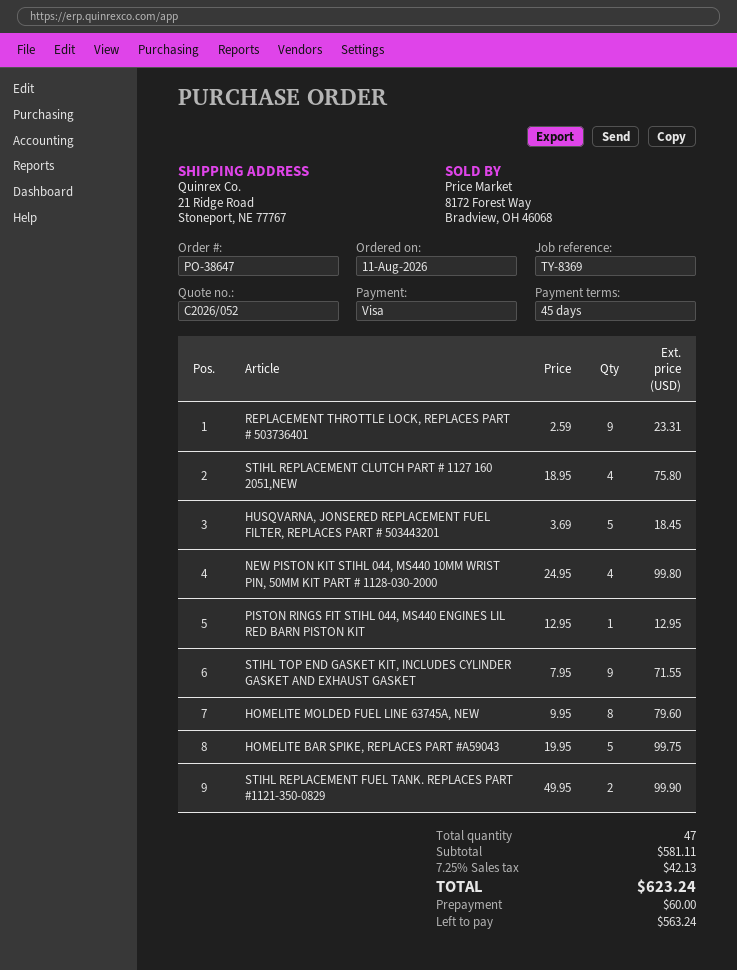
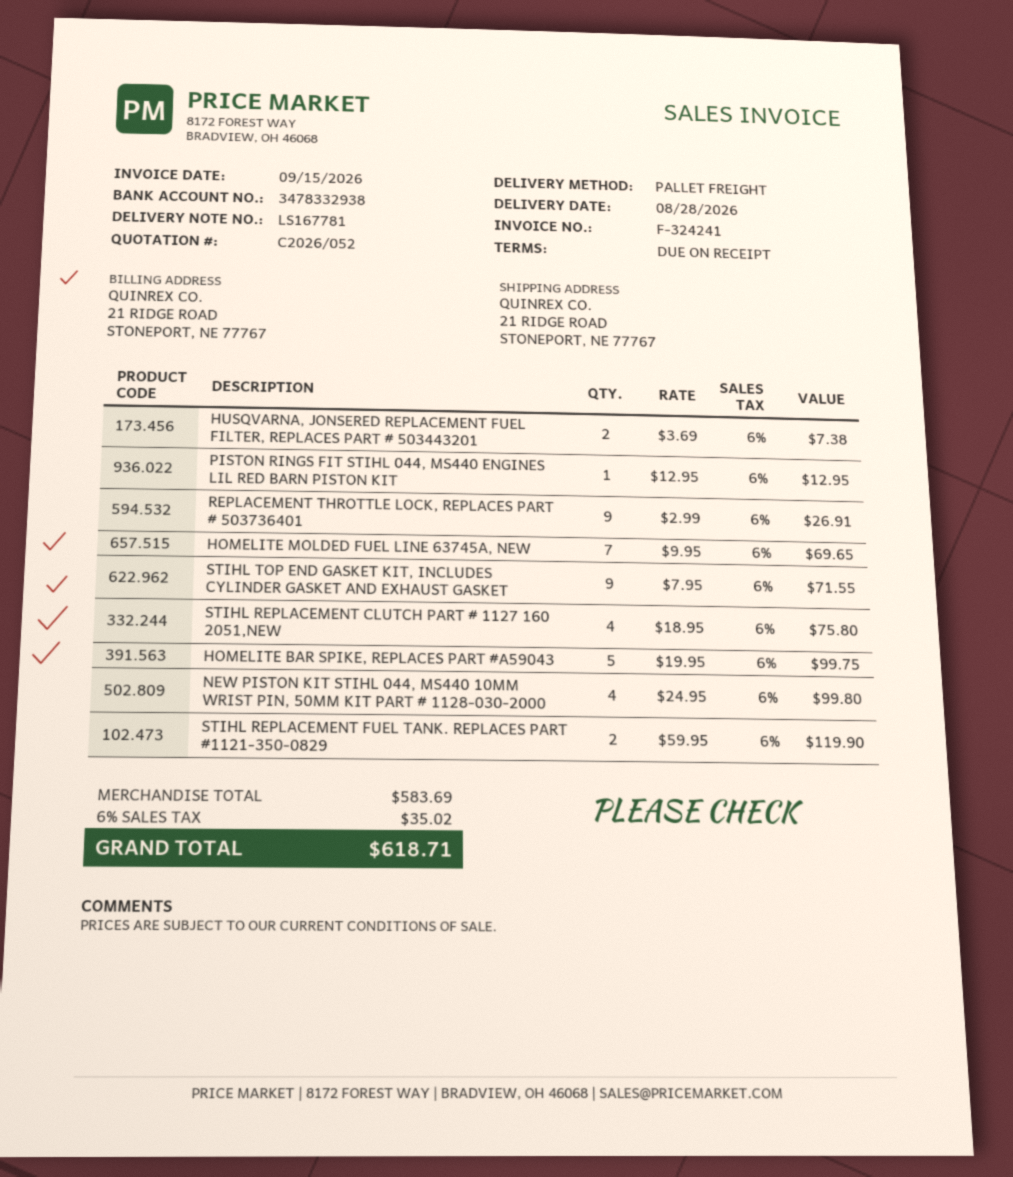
payment terms: 45 days -> on receipt
REPLACEMENT THROTTLE LOCK, REPLACES PART # 503736401: 9 x 2.59 = 23.31 -> 9 x 2.99 = 26.91
HUSQVARNA, JONSERED REPLACEMENT FUEL FILTER, REPLACES PART # 503443201: 5 x 3.69 = 18.45 -> 2 x 3.69 = 7.38
HOMELITE MOLDED FUEL LINE 63745A, NEW: 8 x 9.95 = 79.60 -> 7 x 9.95 = 69.65
STIHL REPLACEMENT FUEL TANK. REPLACES PART #1121-350-0829: 2 x 49.95 = 99.90 -> 2 x 59.95 = 119.90
subtotal: 581.11 -> 583.69
tax: 7.25% = 42.13 -> 6% = 35.02
total: 623.24 -> 618.71

